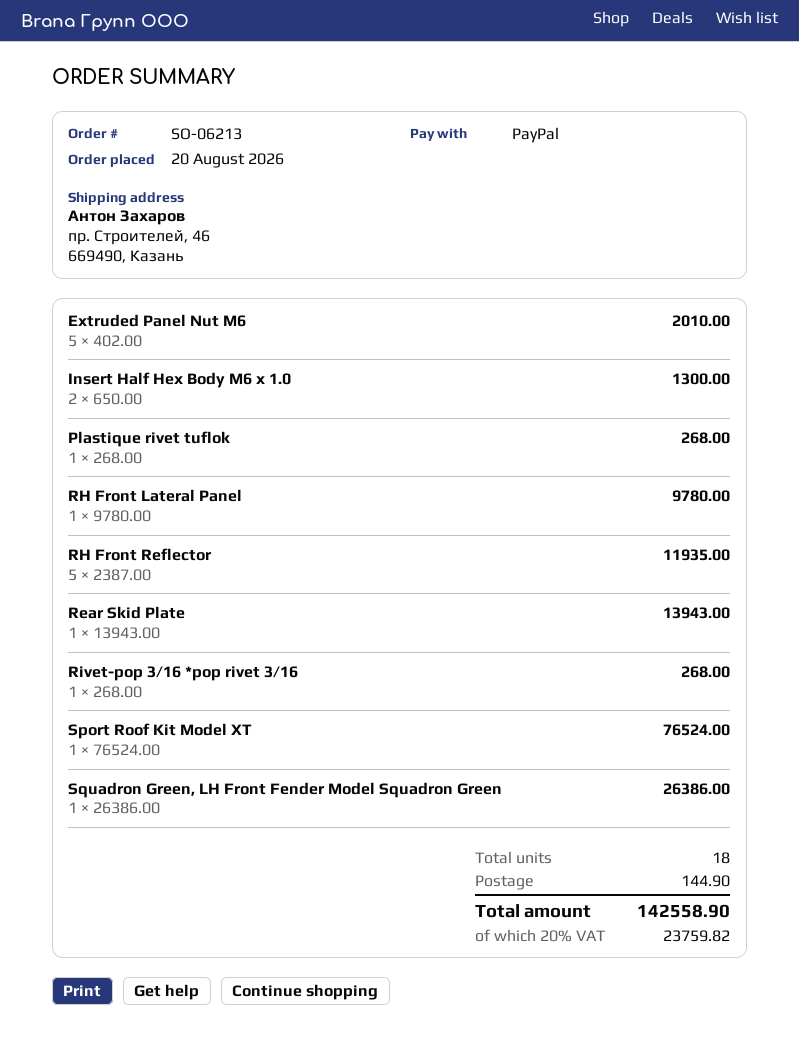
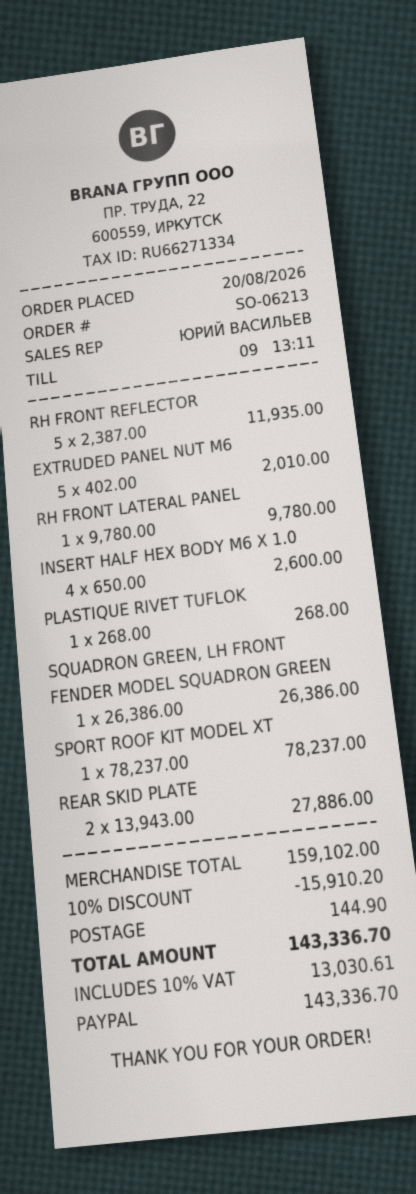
Insert Half Hex Body M6 x 1.0: 2 x 650.00 = 1300.00 -> 4 x 650.00 = 2600.00
Rear Skid Plate: 1 x 13943.00 = 13943.00 -> 2 x 13943.00 = 27886.00
Rivet-pop 3/16 *pop rivet 3/16: 1 x 268.00 = 268.00 -> none
Sport Roof Kit Model XT: 1 x 76524.00 = 76524.00 -> 1 x 78237.00 = 78237.00
discount: none -> 10% = 15910.20
tax: 20% = 23759.82 -> 10% = 13030.61
total: 142558.90 -> 143336.70

